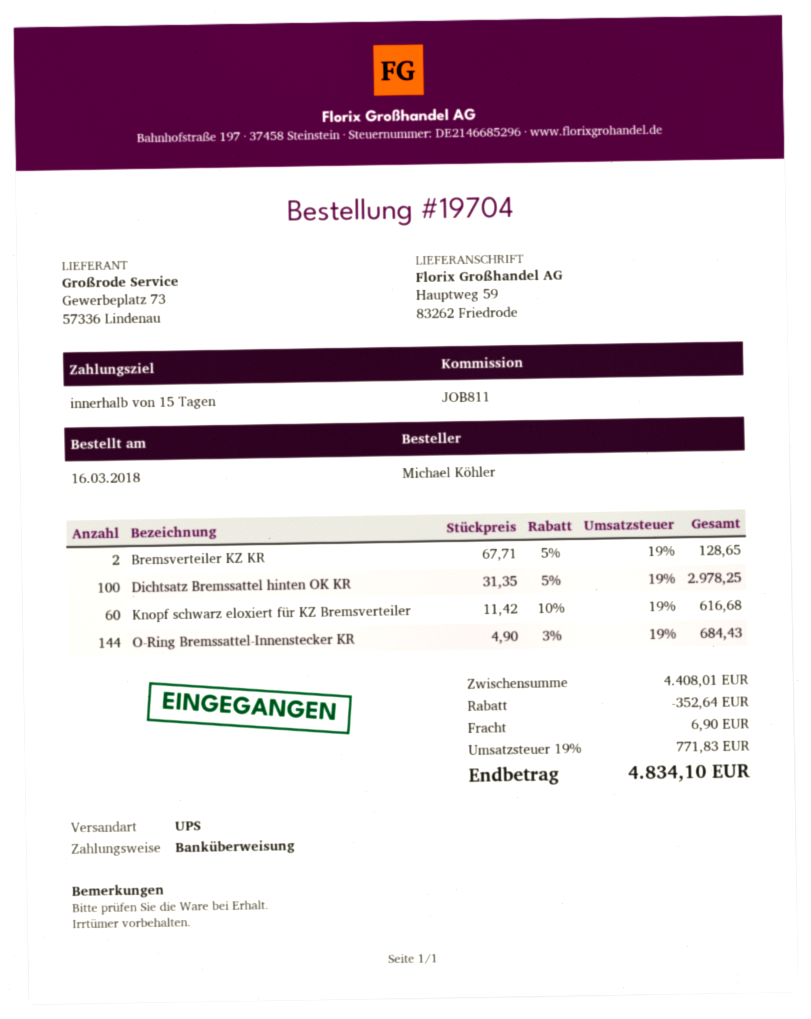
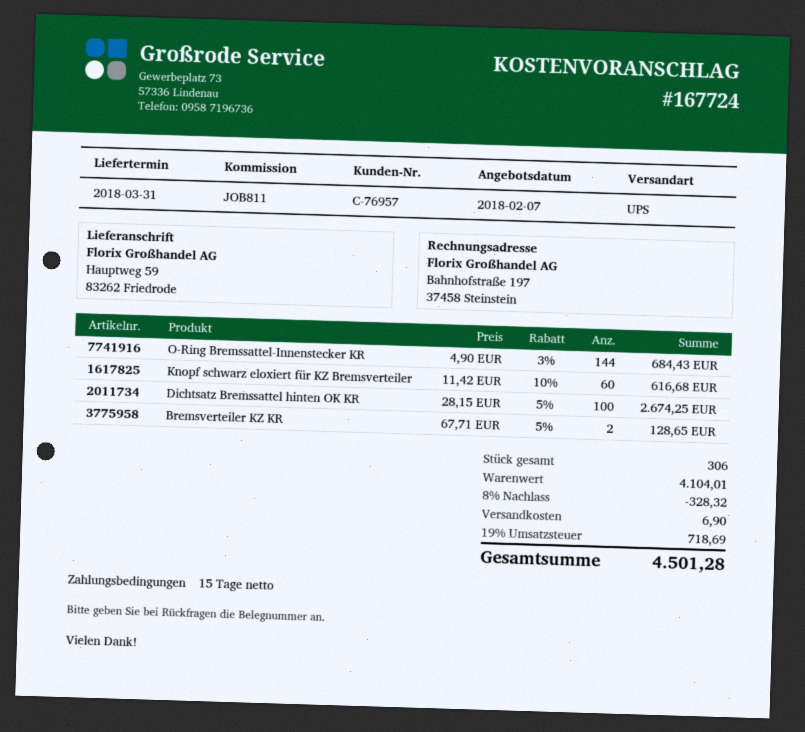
Dichtsatz Bremssattel hinten OK KR: 100 x 31.35 - 5% = 2978.25 -> 100 x 28.15 - 5% = 2674.25
subtotal: 4408.01 -> 4104.01
discount: 352.64 -> 328.32
tax: 19% = 771.83 -> 19% = 718.69
total: 4834.10 -> 4501.28

